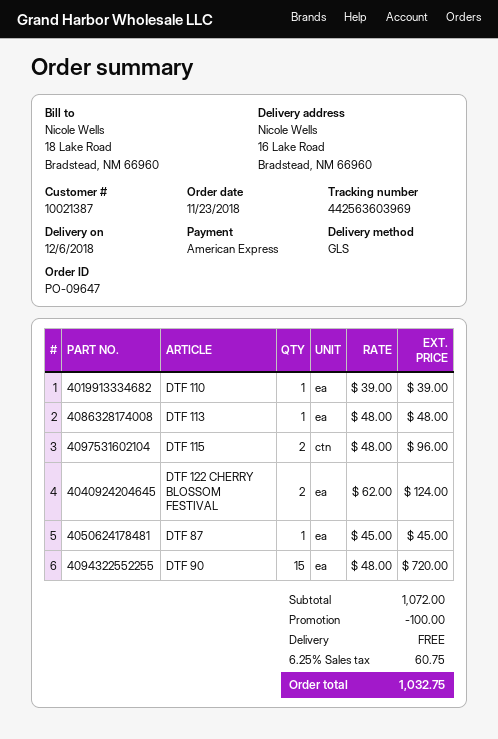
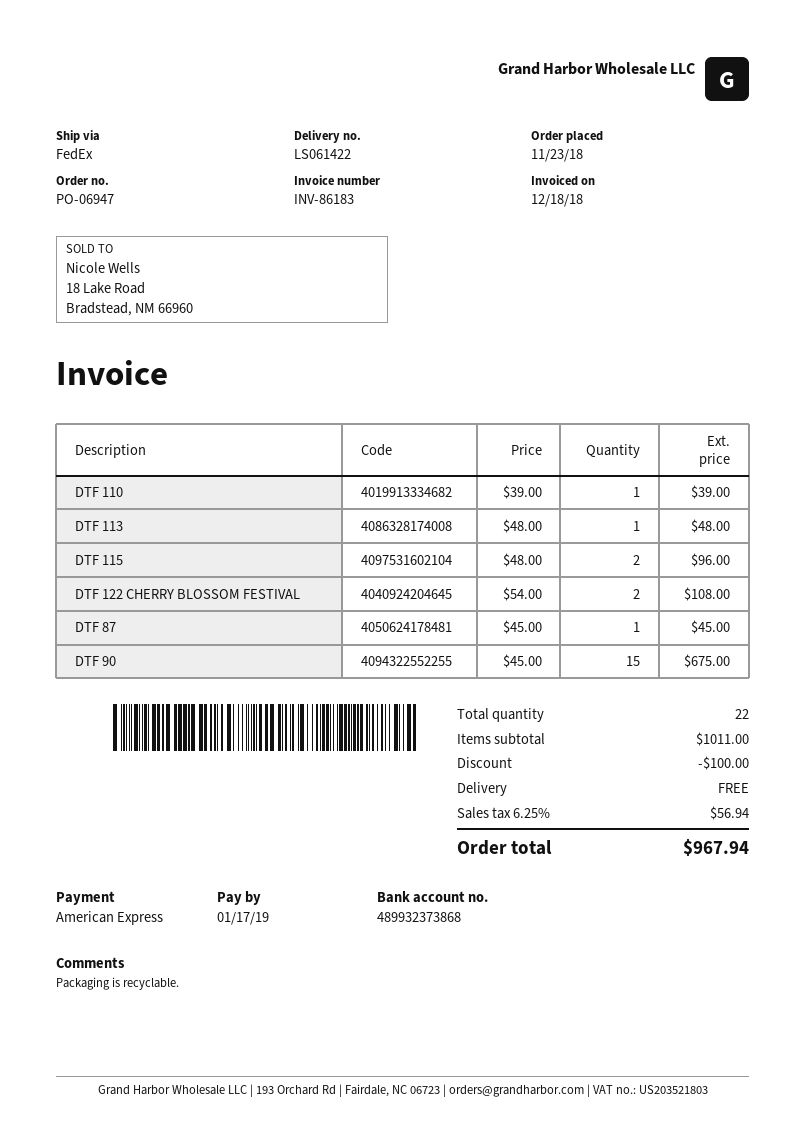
order number: PO-09647 -> PO-06947
shipping method: GLS -> FedEx
DTF 122 CHERRY BLOSSOM FESTIVAL: 2 x 62.00 = 124.00 -> 2 x 54.00 = 108.00
DTF 90: 15 x 48.00 = 720.00 -> 15 x 45.00 = 675.00
subtotal: 1072.00 -> 1011.00
tax: 6.25% = 60.75 -> 6.25% = 56.94
total: 1032.75 -> 967.94

